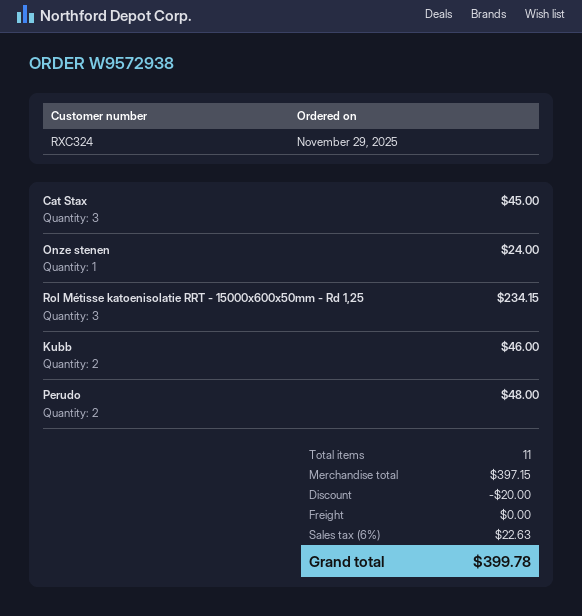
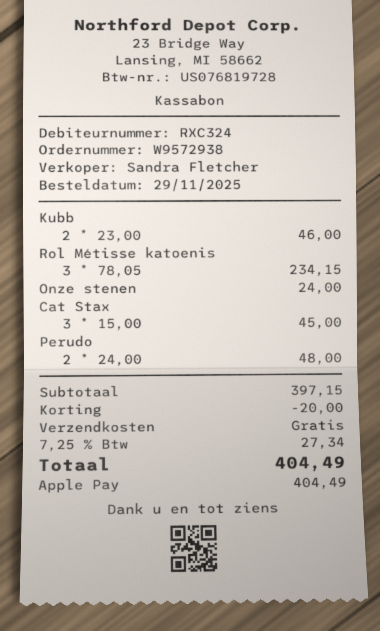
tax: 6% = 22.63 -> 7.25% = 27.34
total: 399.78 -> 404.49

